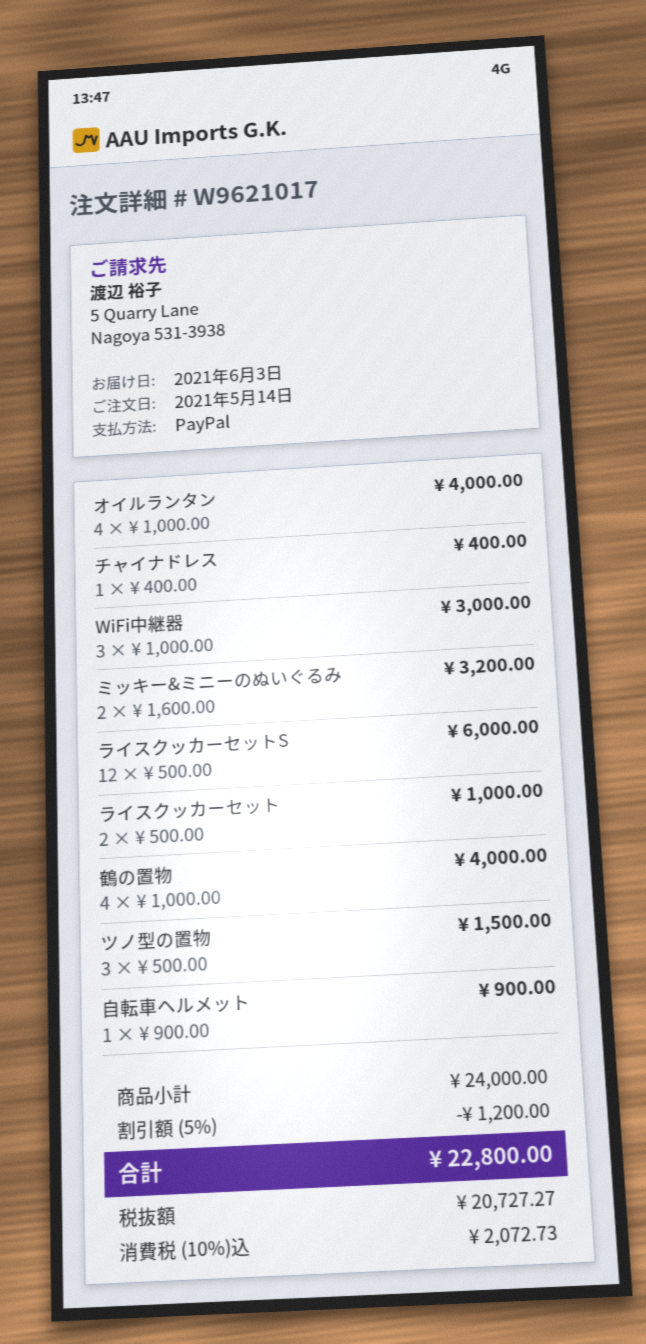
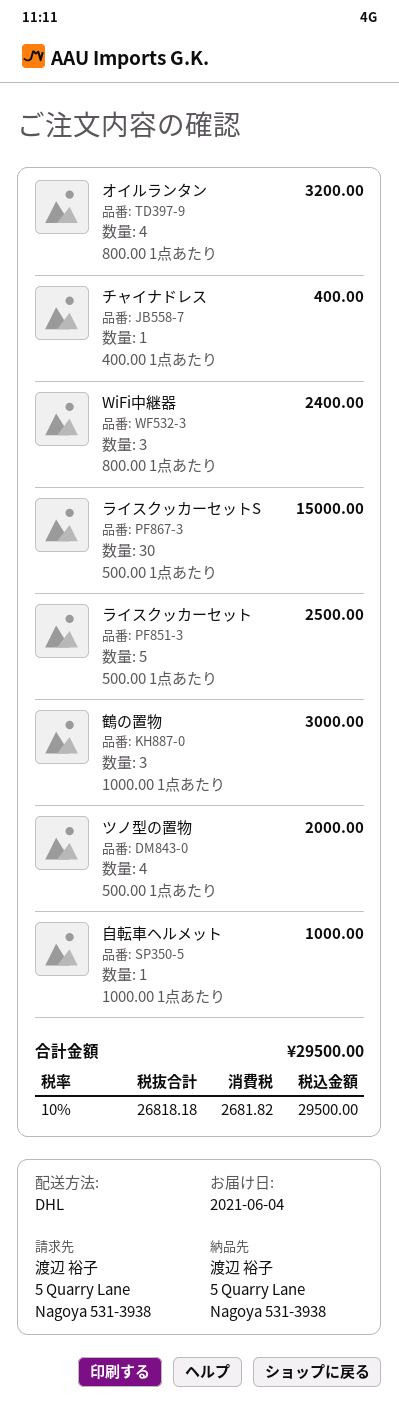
delivery date: 2021-06-03 -> 2021-06-04
オイルランタン: 4 x 1000.00 = 4000.00 -> 4 x 800.00 = 3200.00
WiFi中継器: 3 x 1000.00 = 3000.00 -> 3 x 800.00 = 2400.00
ミッキー&ミニーのぬいぐるみ: 2 x 1600.00 = 3200.00 -> none
ライスクッカーセットS: 12 x 500.00 = 6000.00 -> 30 x 500.00 = 15000.00
ライスクッカーセット: 2 x 500.00 = 1000.00 -> 5 x 500.00 = 2500.00
鶴の置物: 4 x 1000.00 = 4000.00 -> 3 x 1000.00 = 3000.00
ツノ型の置物: 3 x 500.00 = 1500.00 -> 4 x 500.00 = 2000.00
自転車ヘルメット: 1 x 900.00 = 900.00 -> 1 x 1000.00 = 1000.00
discount: 5% = 1200.00 -> none
net: 20727.27 -> 26818.18
tax: 10% = 2072.73 -> 10% = 2681.82
total: 22800.00 -> 29500.00

